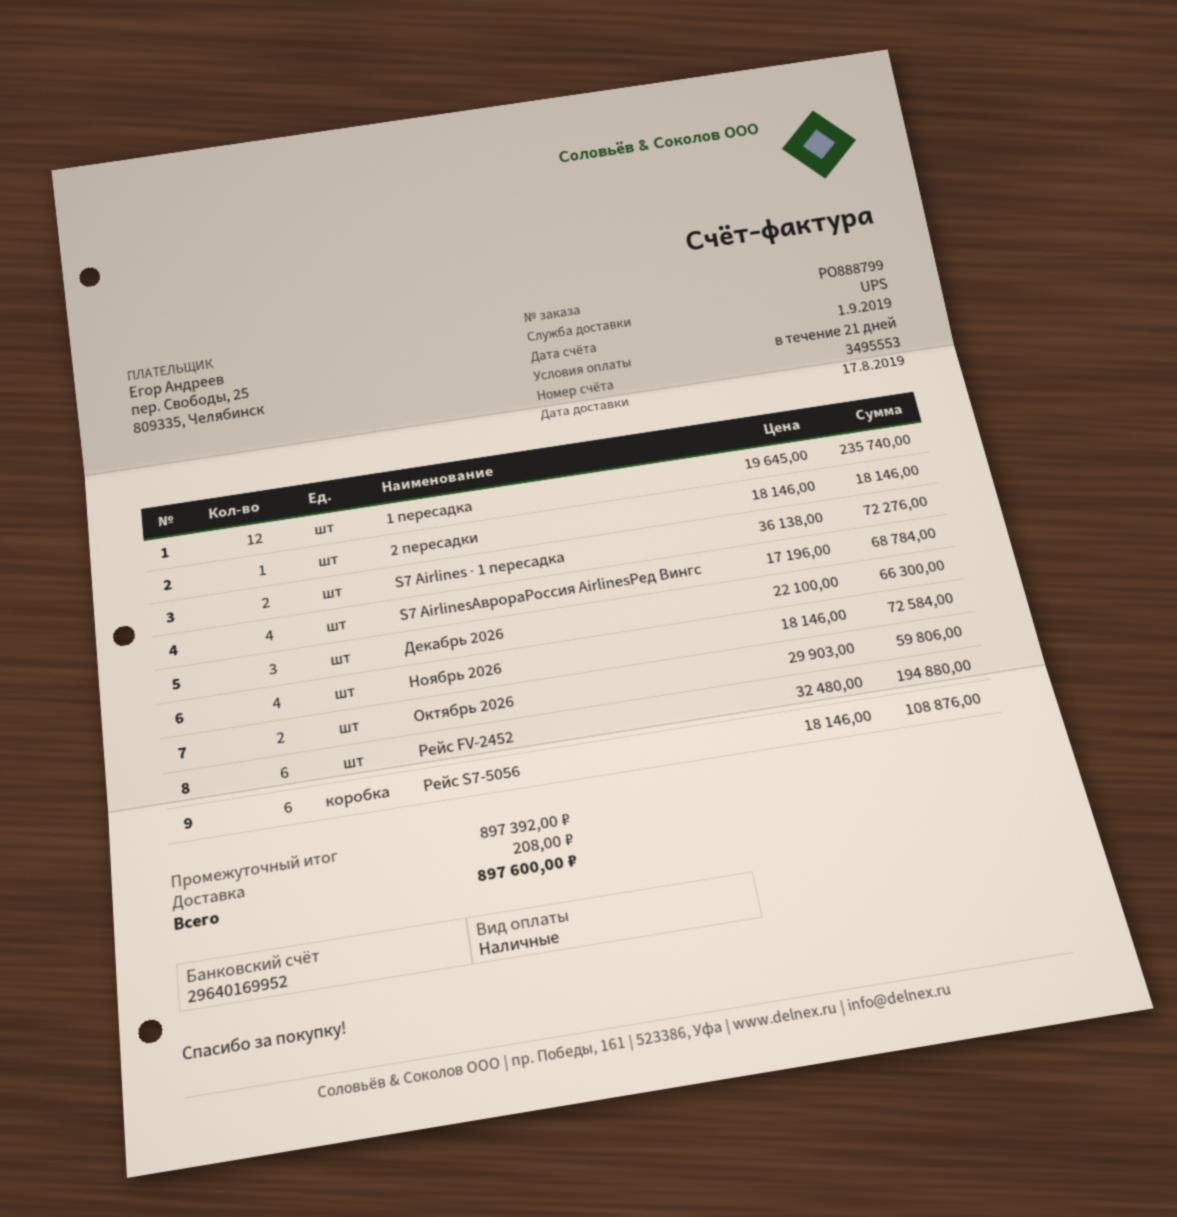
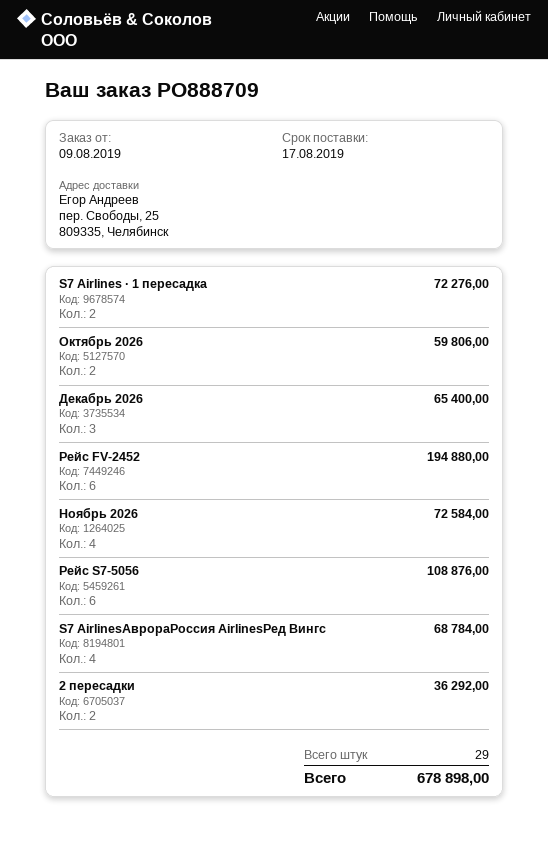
order number: PO888799 -> PO888709
1 пересадка: 12 for 235740.00 -> none
2 пересадки: 1 for 18146.00 -> 2 for 36292.00
Декабрь 2026: 3 for 66300.00 -> 3 for 65400.00
shipping: 208.00 -> none
total: 897600.00 -> 678898.00

